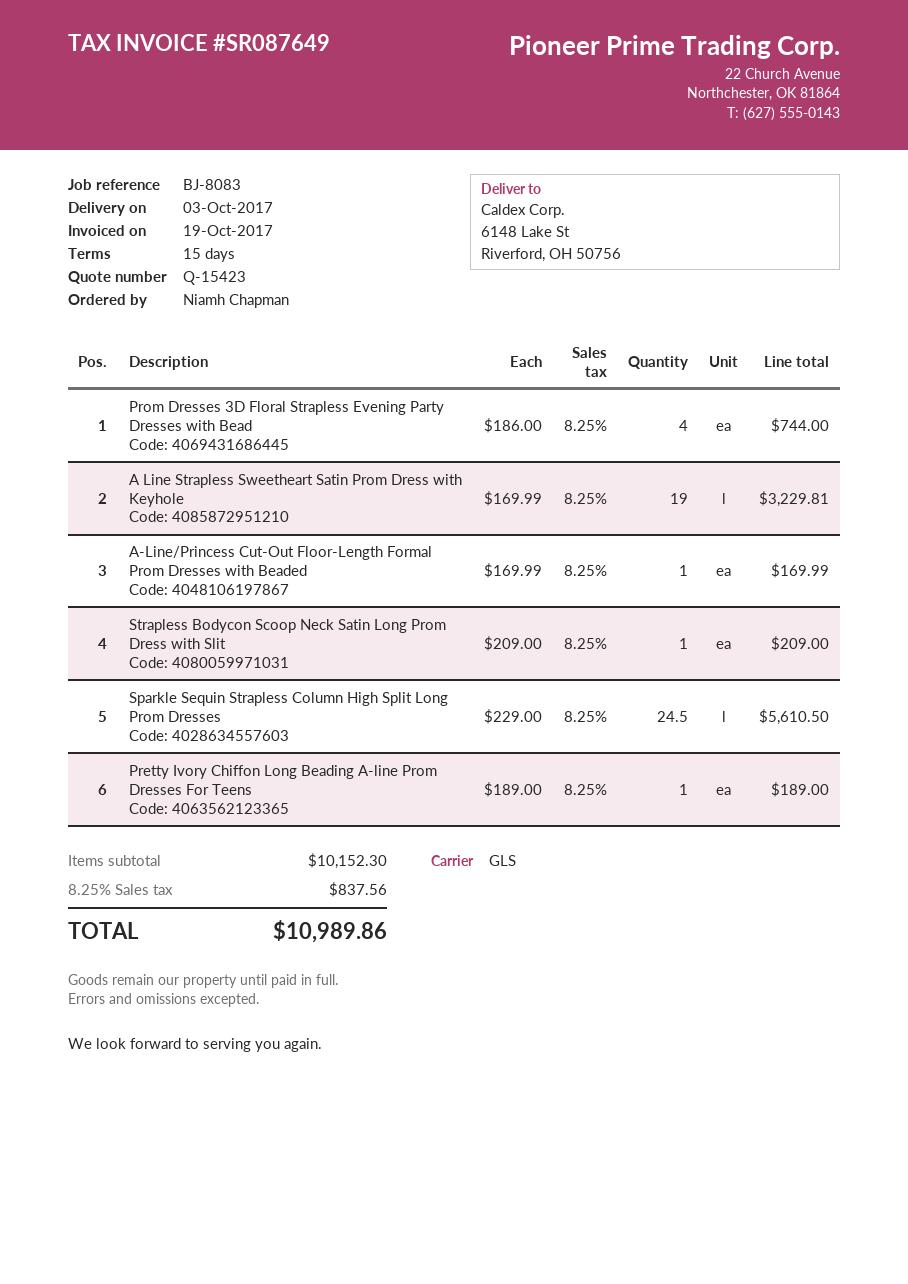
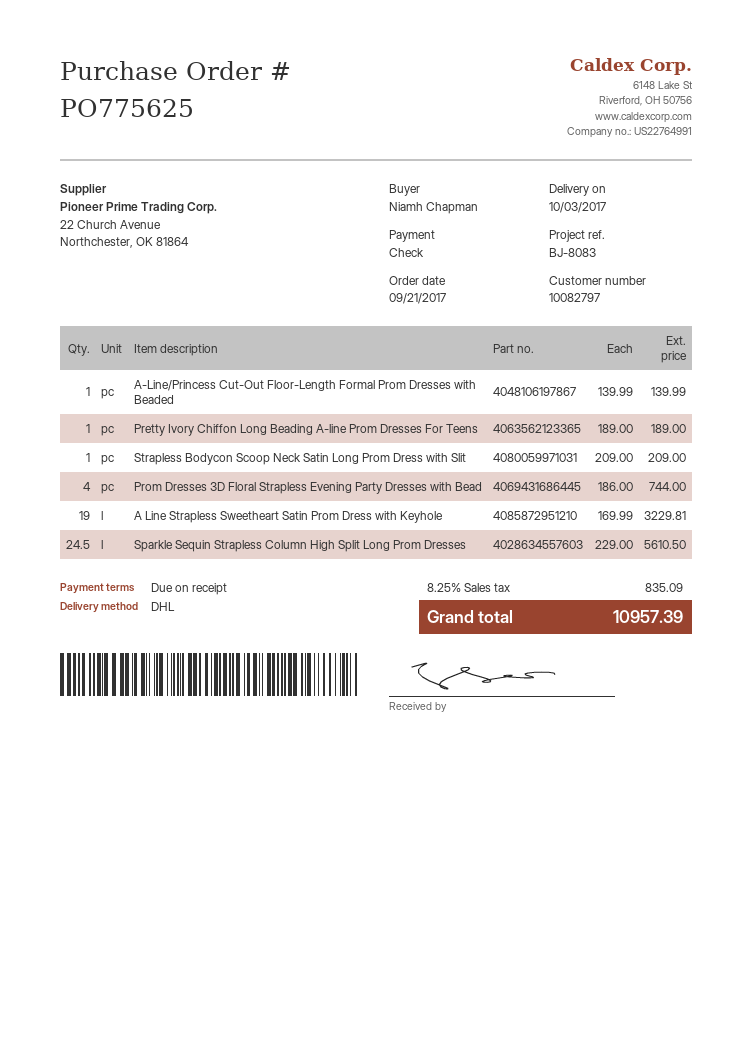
payment terms: 15 days -> on receipt
shipping method: GLS -> DHL
A-Line/Princess Cut-Out Floor-Length Formal Prom Dresses with Beaded: 1 x 169.99 = 169.99 -> 1 x 139.99 = 139.99
tax: 8.25% = 837.56 -> 8.25% = 835.09
total: 10989.86 -> 10957.39

